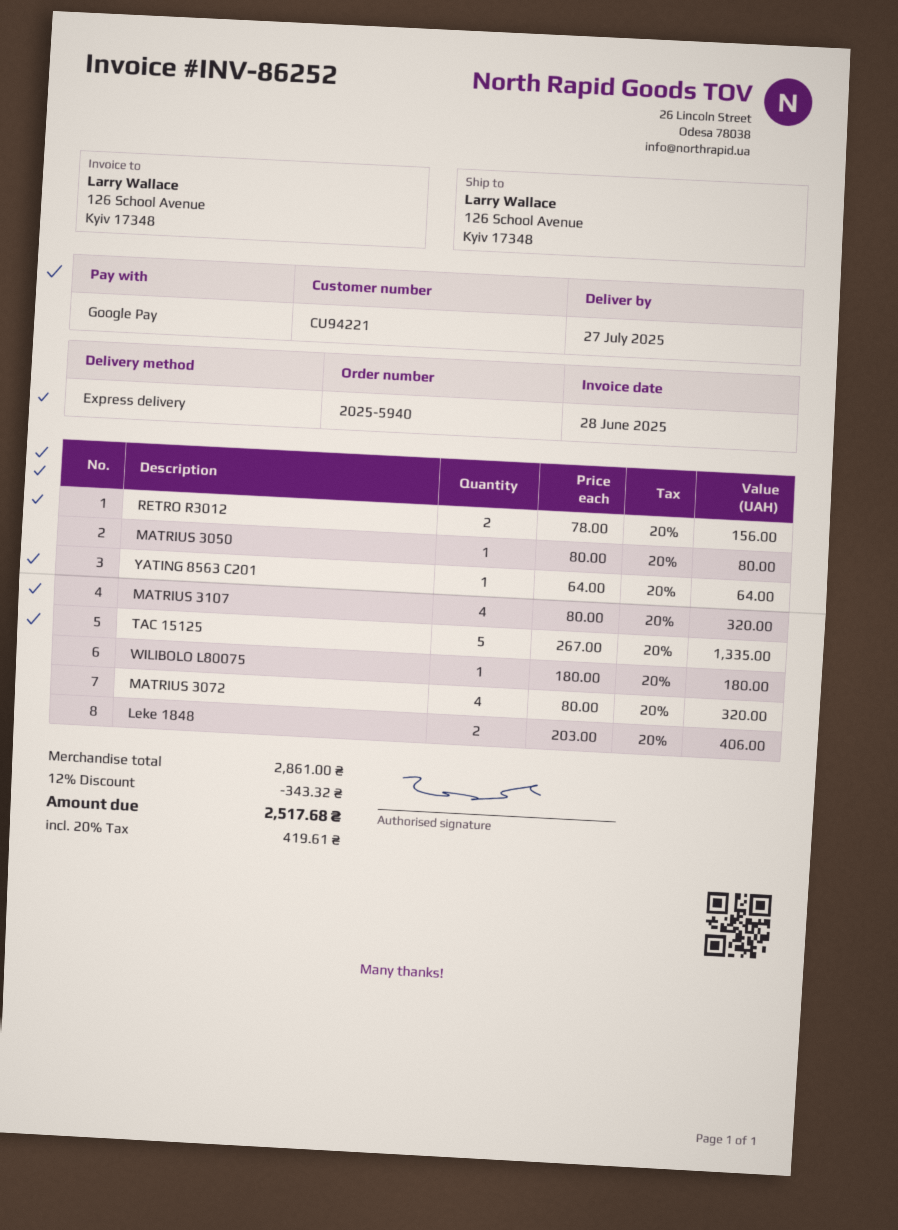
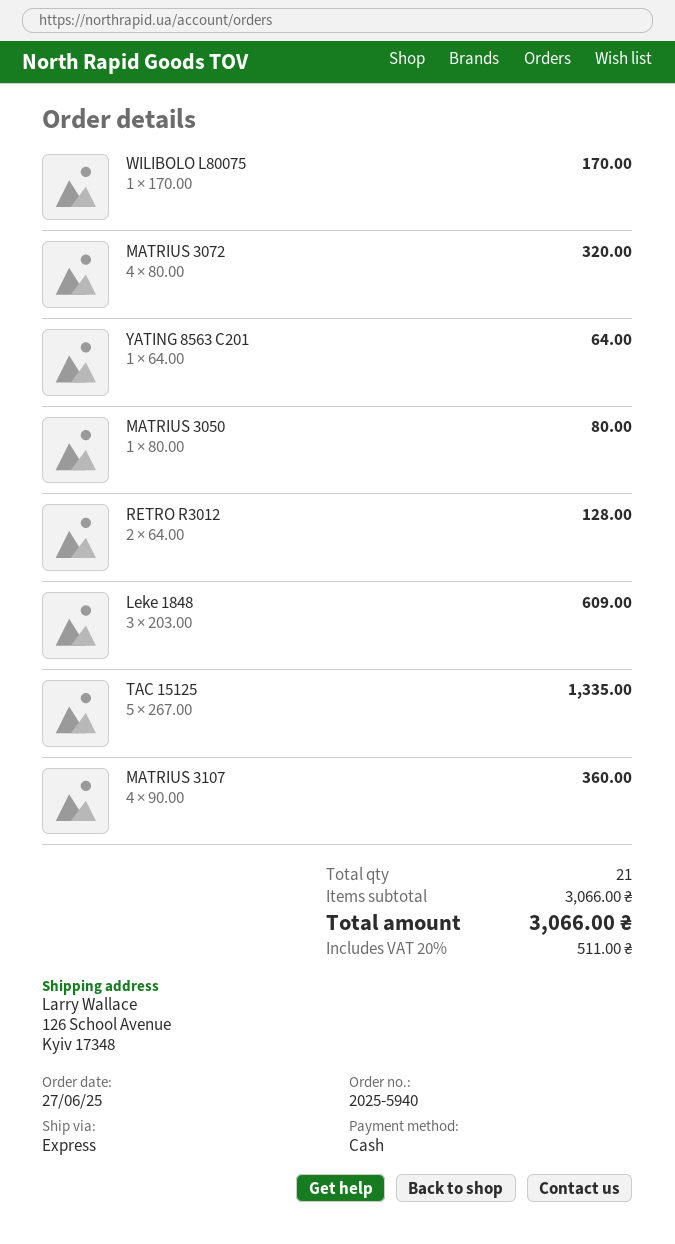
payment method: Google Pay -> cash
RETRO R3012: 2 x 78.00 = 156.00 -> 2 x 64.00 = 128.00
MATRIUS 3107: 4 x 80.00 = 320.00 -> 4 x 90.00 = 360.00
WILIBOLO L80075: 1 x 180.00 = 180.00 -> 1 x 170.00 = 170.00
Leke 1848: 2 x 203.00 = 406.00 -> 3 x 203.00 = 609.00
subtotal: 2861.00 -> 3066.00
discount: 12% = 343.32 -> none
tax: 20% = 419.61 -> 20% = 511.00
total: 2517.68 -> 3066.00

